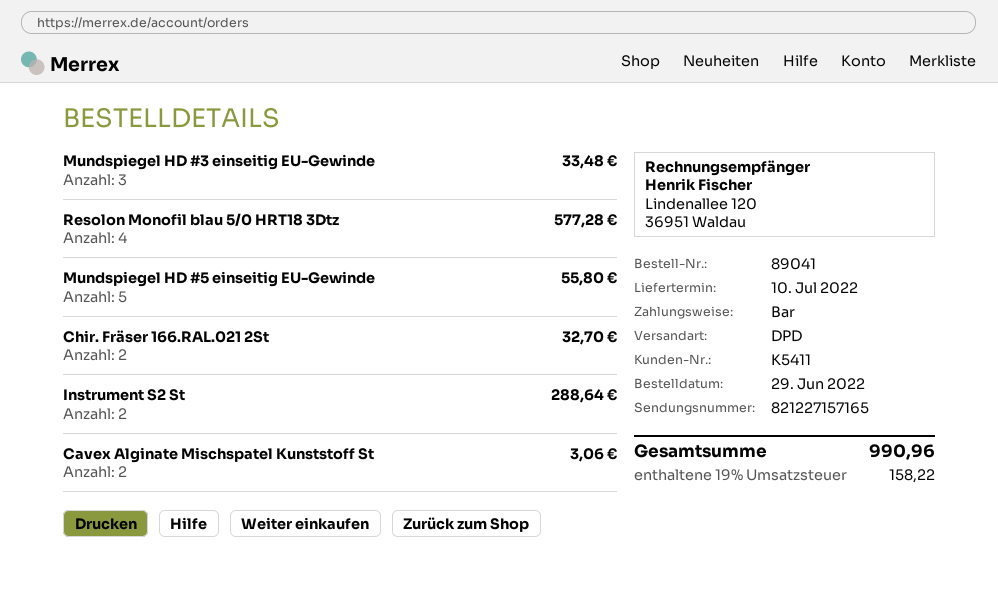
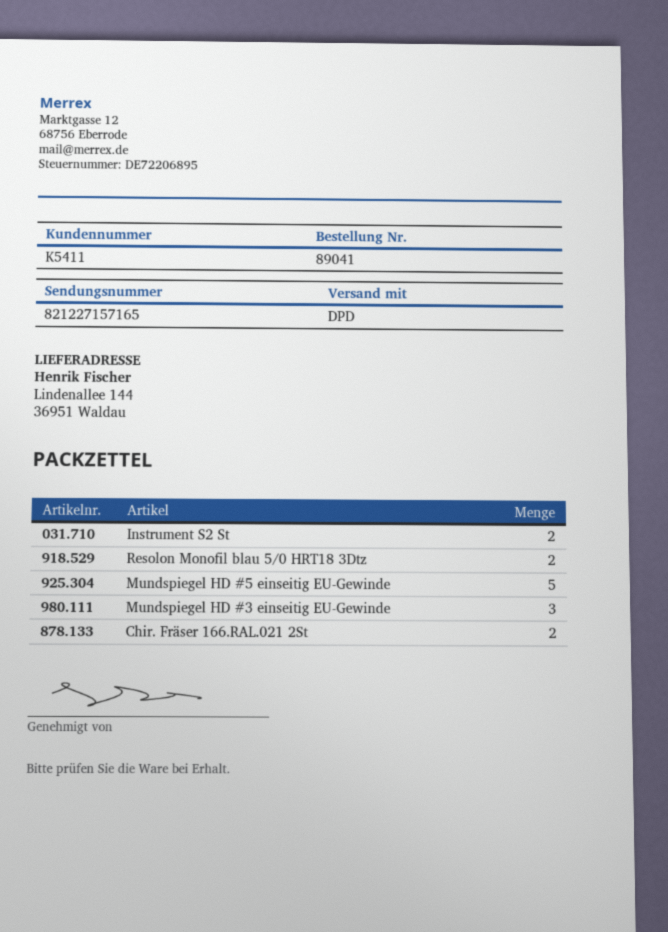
Resolon Monofil blau 5/0 HRT18 3Dtz: 4 -> 2
Cavex Alginate Mischspatel Kunststoff St: 2 -> none

